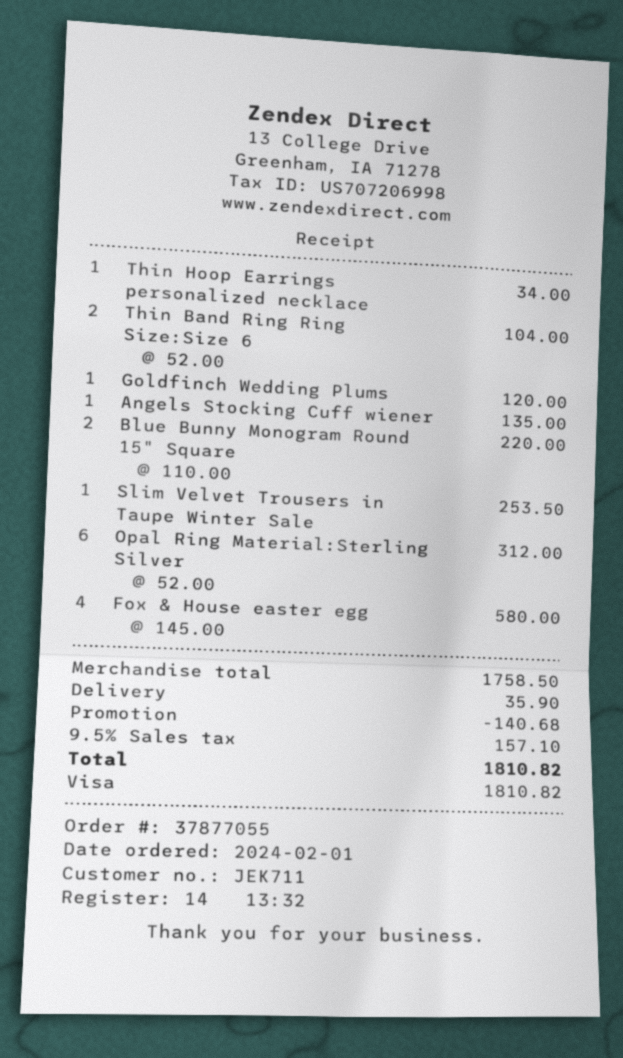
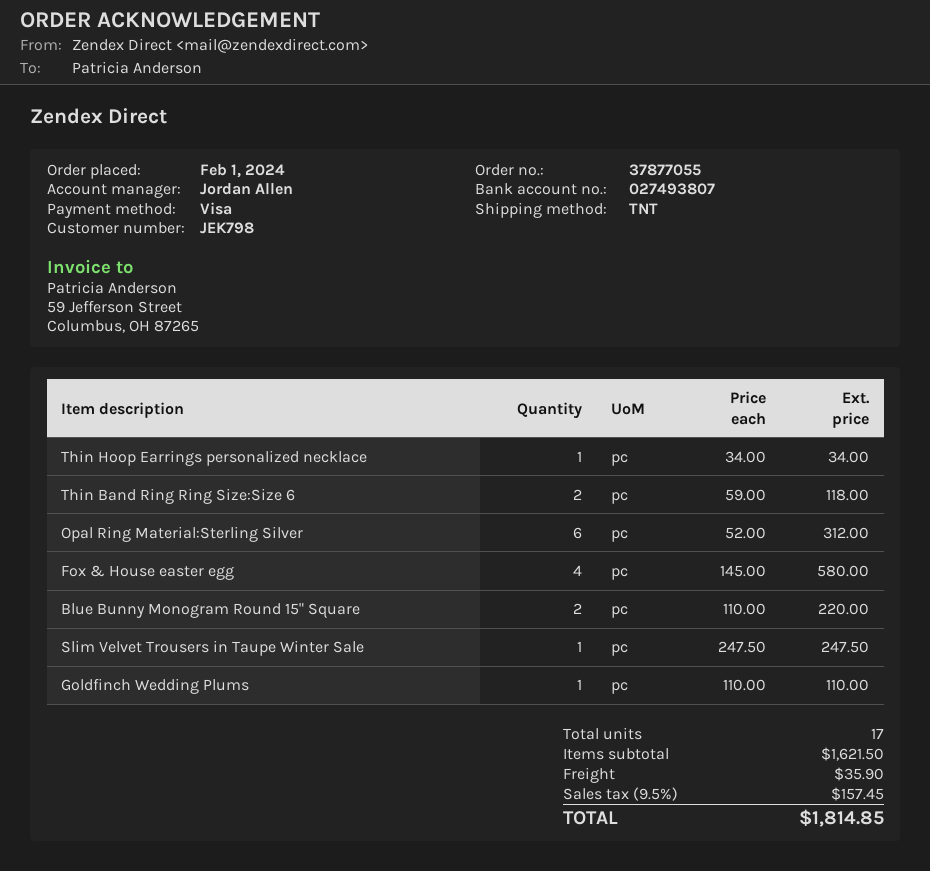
customer number: JEK711 -> JEK798
Thin Band Ring Ring Size:Size 6: 2 x 52.00 = 104.00 -> 2 x 59.00 = 118.00
Goldfinch Wedding Plums: 1 x 120.00 = 120.00 -> 1 x 110.00 = 110.00
Angels Stocking Cuff wiener: 1 x 135.00 = 135.00 -> none
Slim Velvet Trousers in Taupe Winter Sale: 1 x 253.50 = 253.50 -> 1 x 247.50 = 247.50
subtotal: 1758.50 -> 1621.50
discount: 140.68 -> none
tax: 9.5% = 157.10 -> 9.5% = 157.45
total: 1810.82 -> 1814.85

